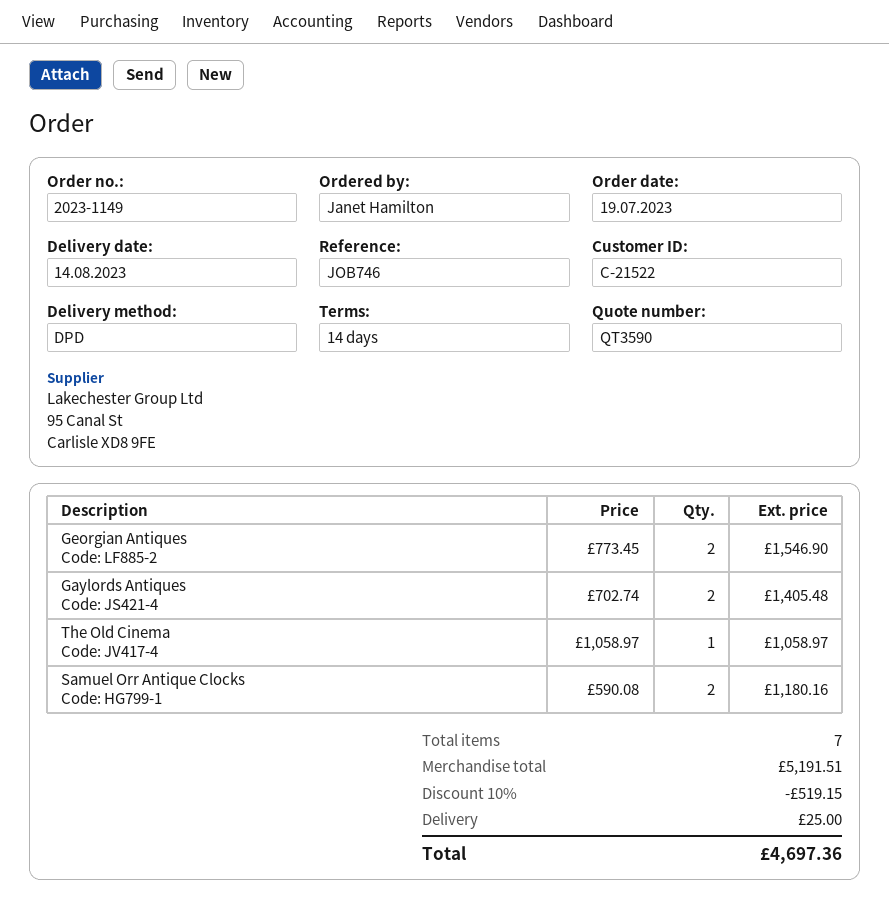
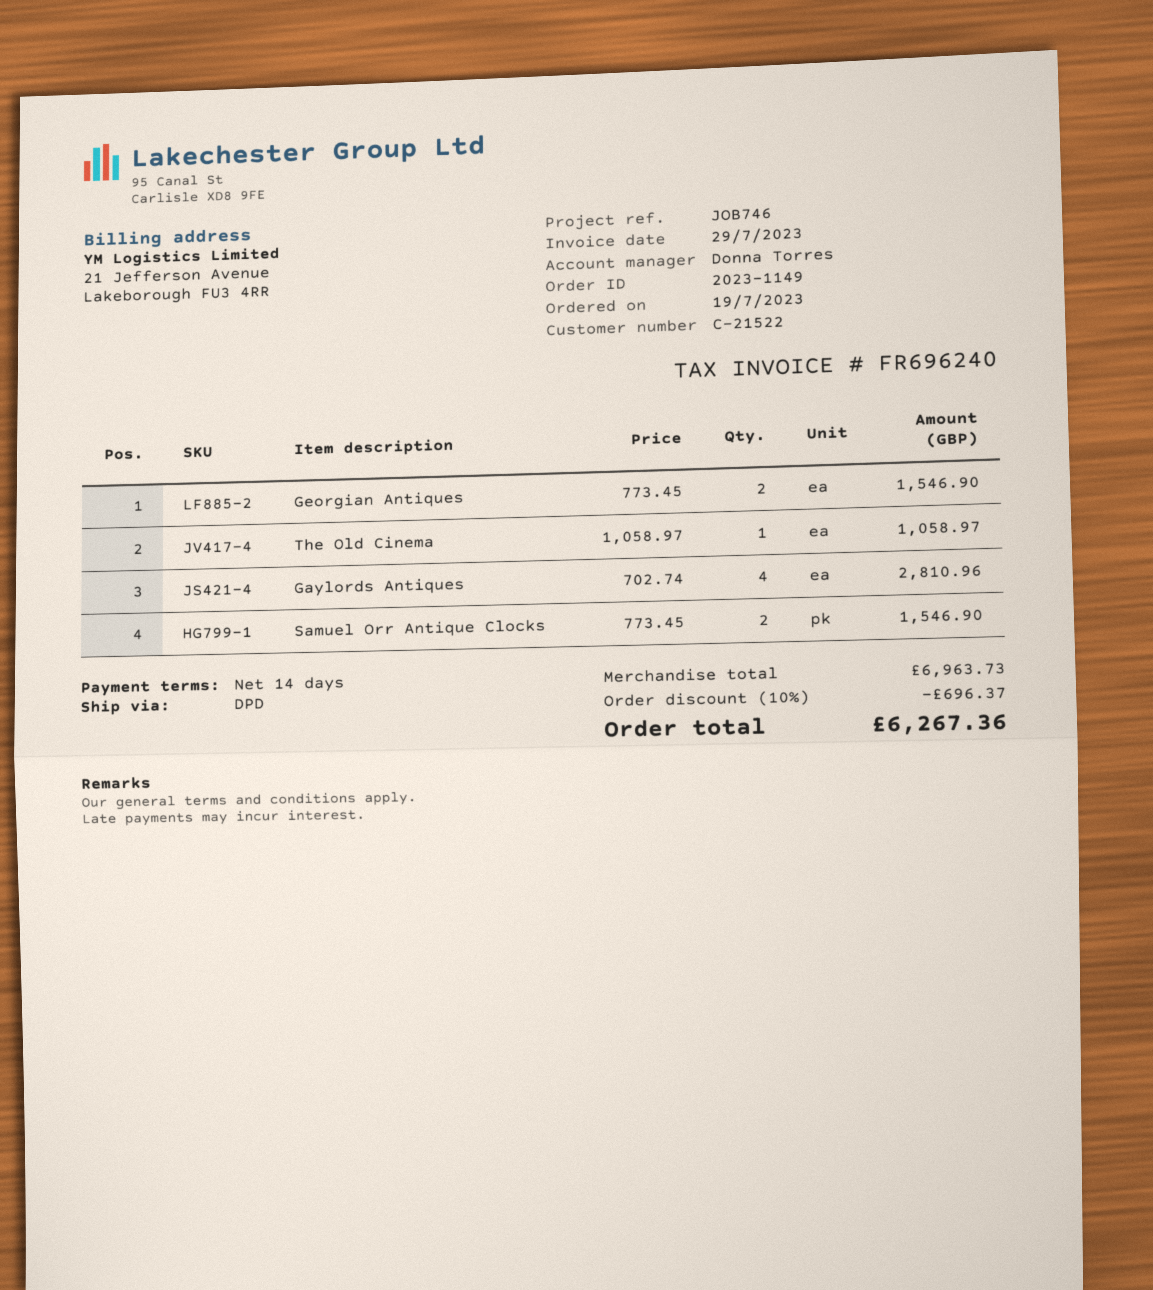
Gaylords Antiques: 2 x 702.74 = 1405.48 -> 4 x 702.74 = 2810.96
Samuel Orr Antique Clocks: 2 x 590.08 = 1180.16 -> 2 x 773.45 = 1546.90
subtotal: 5191.51 -> 6963.73
discount: 10% = 519.15 -> 10% = 696.37
shipping: 25.00 -> none
total: 4697.36 -> 6267.36

